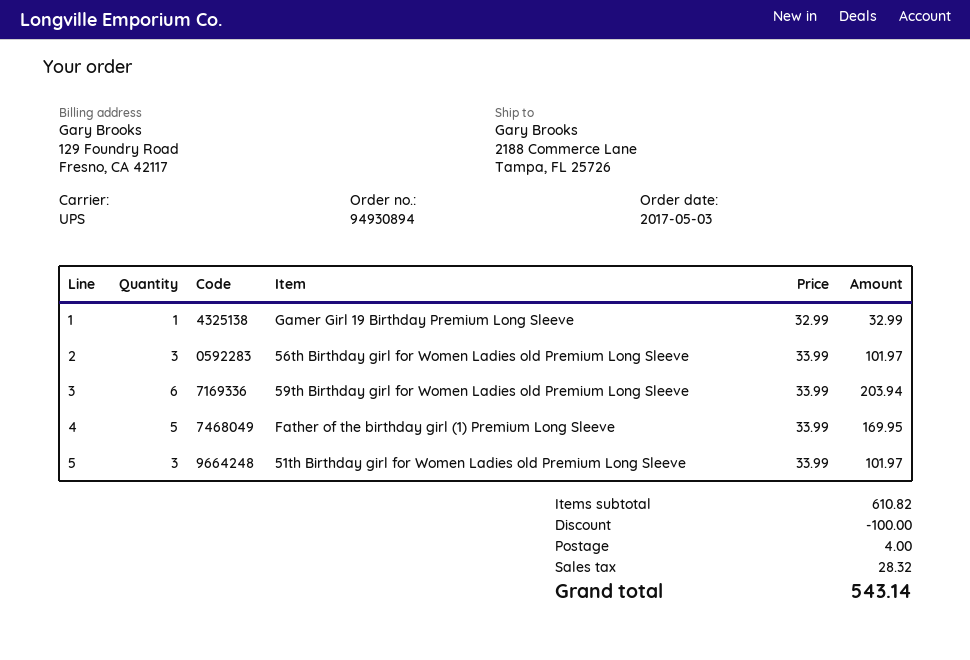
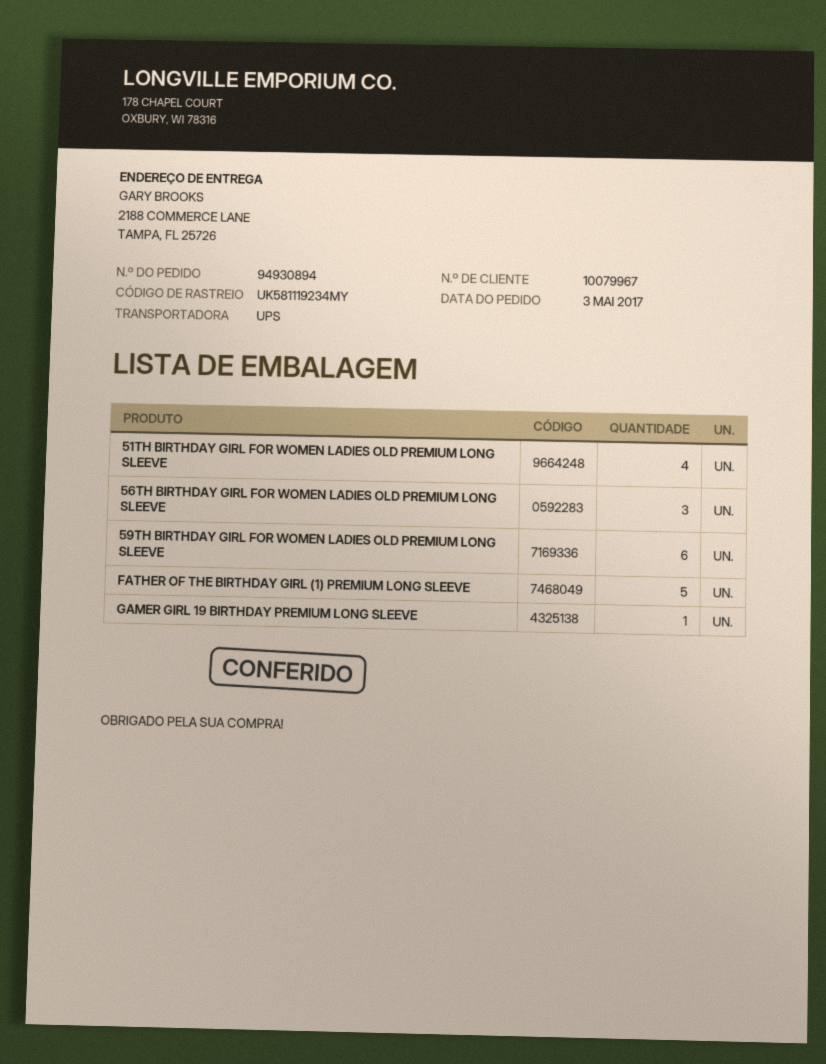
51th Birthday girl for Women Ladies old Premium Long Sleeve: 3 -> 4

